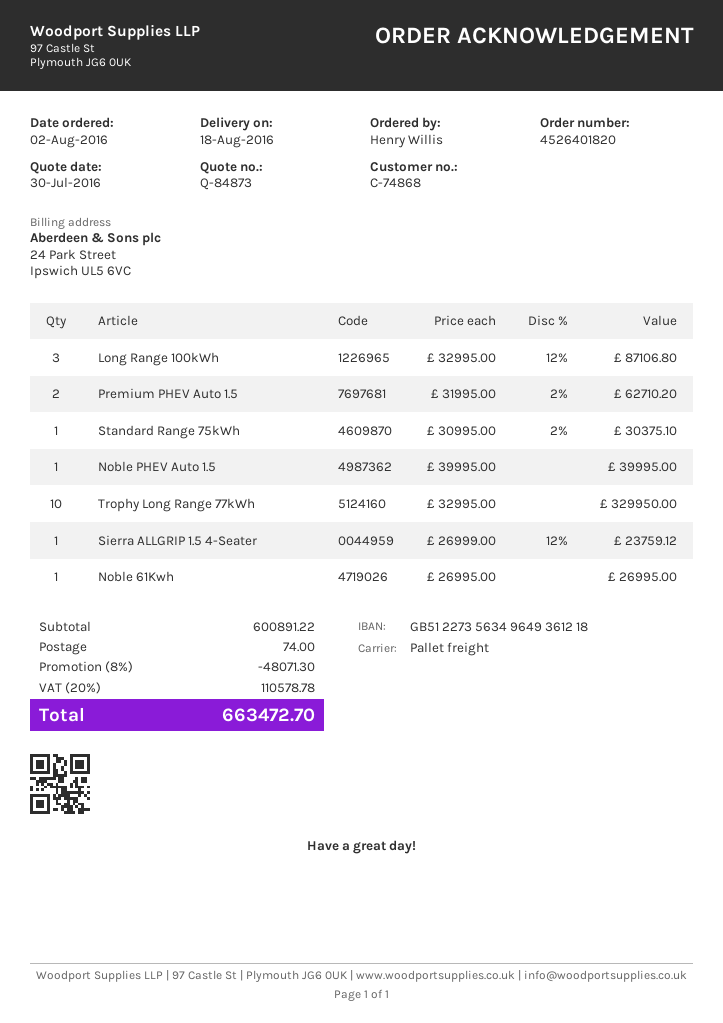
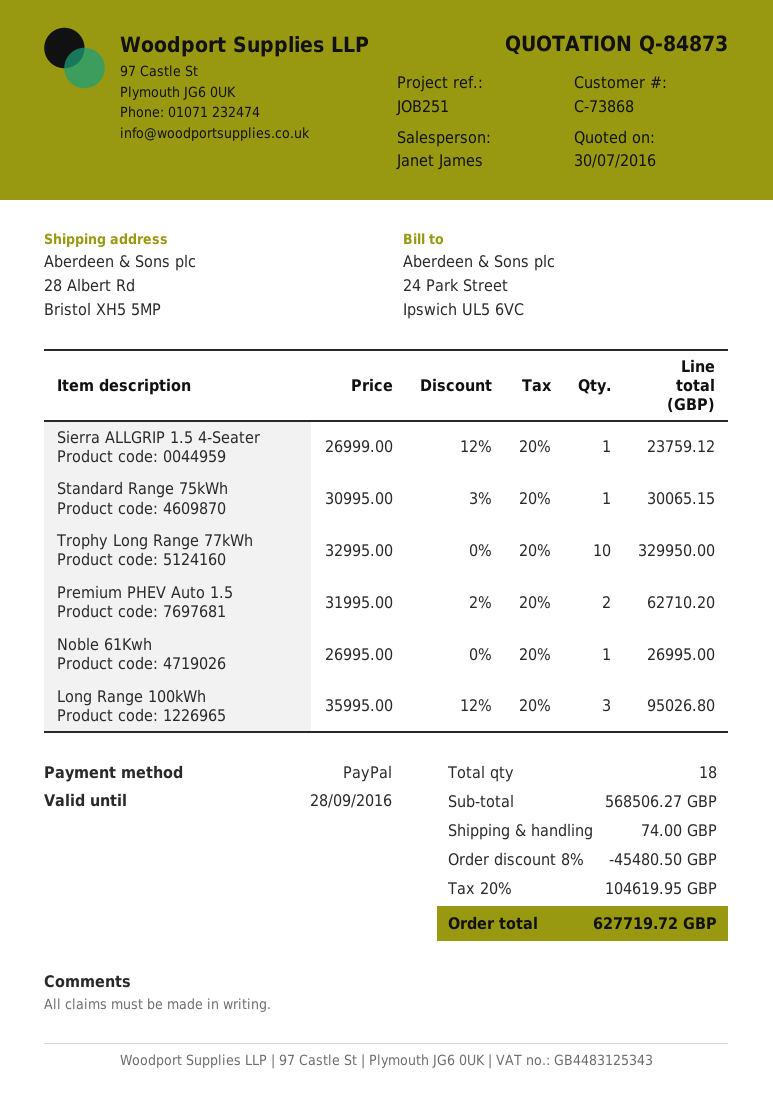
customer number: C-74868 -> C-73868
Long Range 100kWh: 3 x 32995.00 - 12% = 87106.80 -> 3 x 35995.00 - 12% = 95026.80
Standard Range 75kWh: 1 x 30995.00 - 2% = 30375.10 -> 1 x 30995.00 - 3% = 30065.15
Noble PHEV Auto 1.5: 1 x 39995.00 = 39995.00 -> none
subtotal: 600891.22 -> 568506.27
discount: 8% = 48071.30 -> 8% = 45480.50
tax: 20% = 110578.78 -> 20% = 104619.95
total: 663472.70 -> 627719.72

